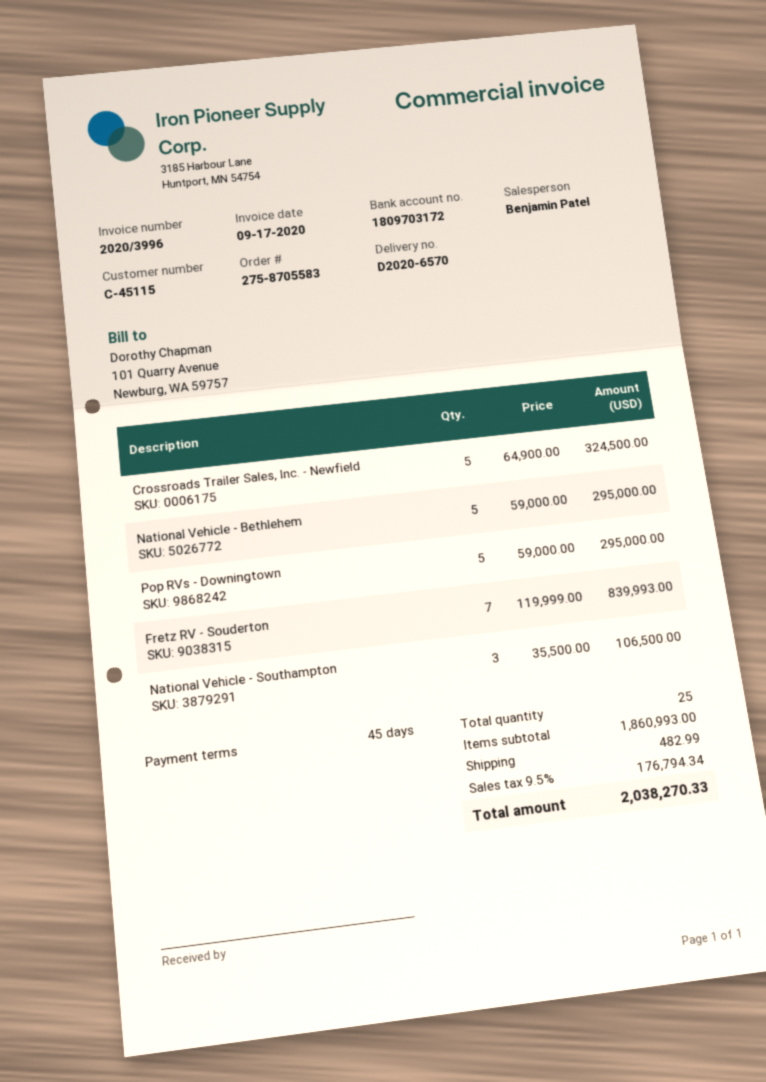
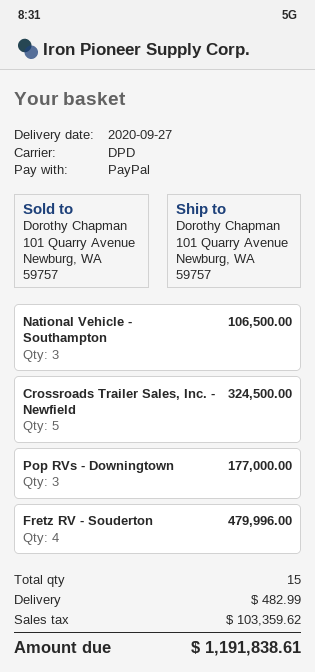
National Vehicle - Bethlehem: 5 for 295000.00 -> none
Pop RVs - Downingtown: 5 for 295000.00 -> 3 for 177000.00
Fretz RV - Souderton: 7 for 839993.00 -> 4 for 479996.00
total quantity: 25 -> 15
tax: 176794.34 -> 103359.62
total: 2038270.33 -> 1191838.61

